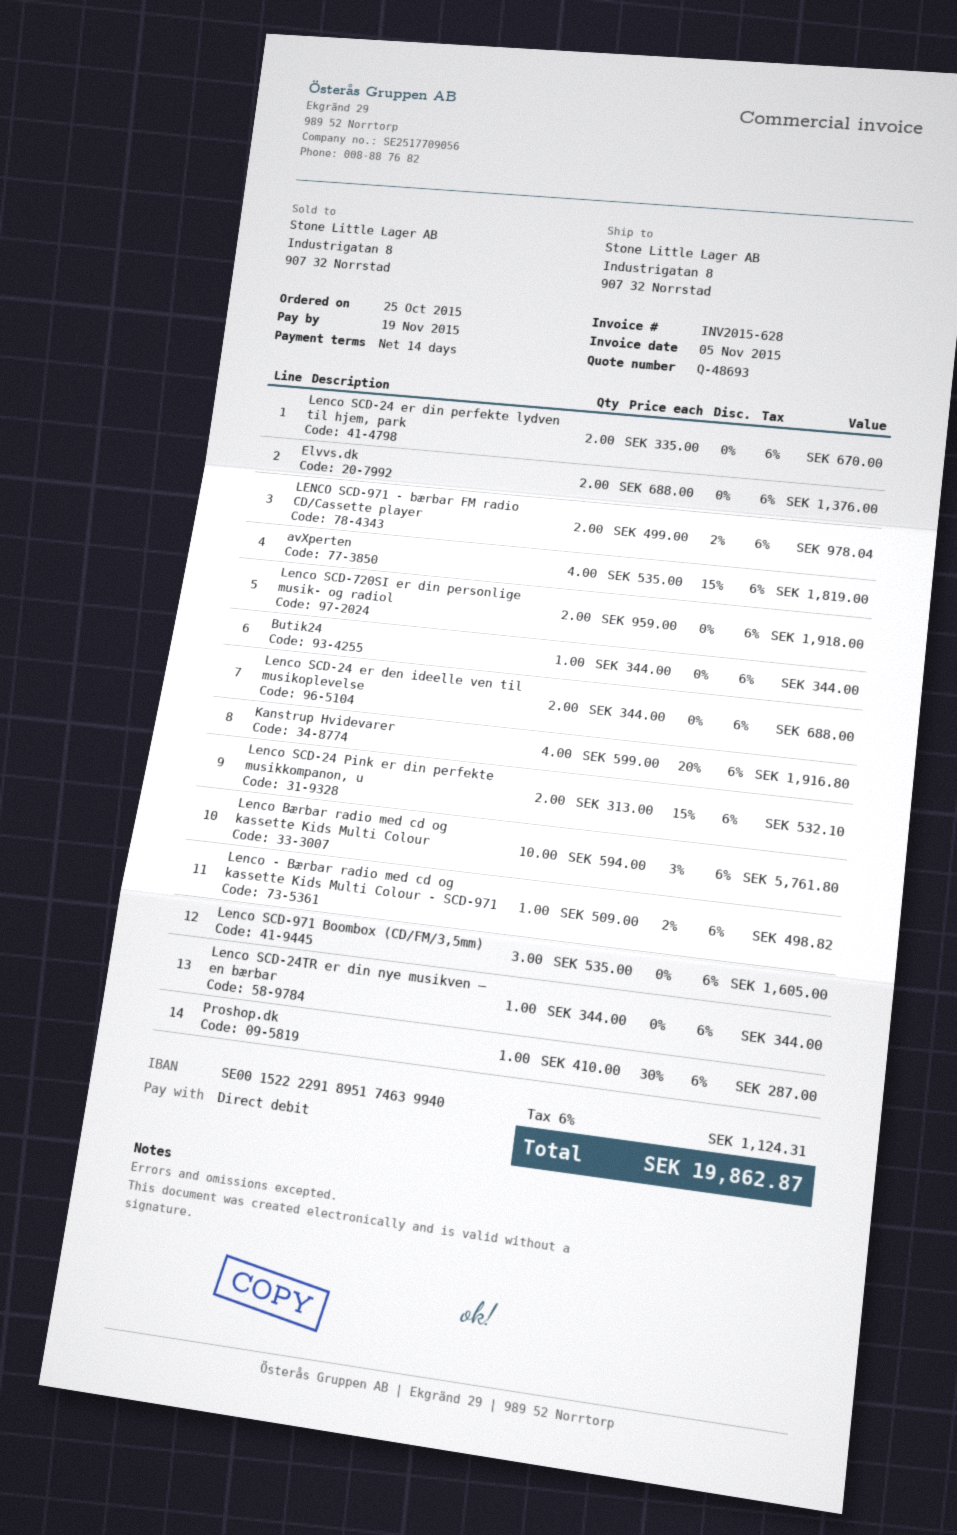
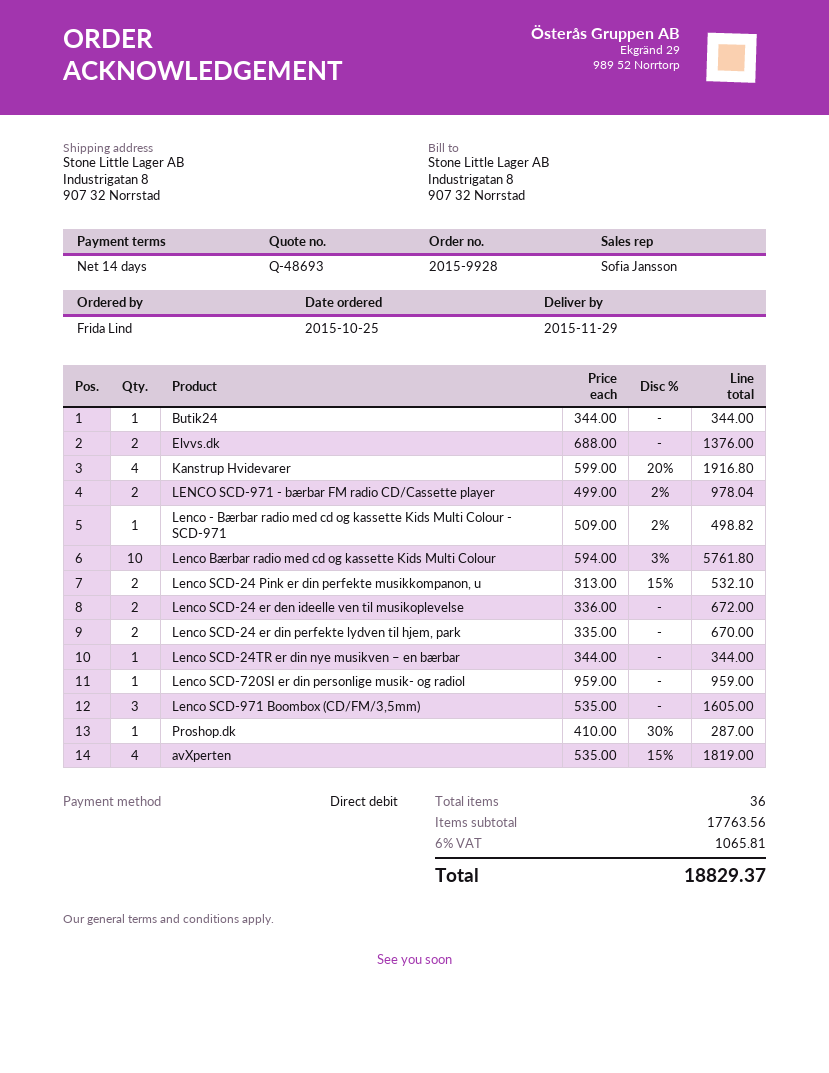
Lenco SCD-720SI er din personlige musik- og radiol: 2 x 959.00 = 1918.00 -> 1 x 959.00 = 959.00
Lenco SCD-24 er den ideelle ven til musikoplevelse: 2 x 344.00 = 688.00 -> 2 x 336.00 = 672.00
tax: 6% = 1124.31 -> 6% = 1065.81
total: 19862.87 -> 18829.37

